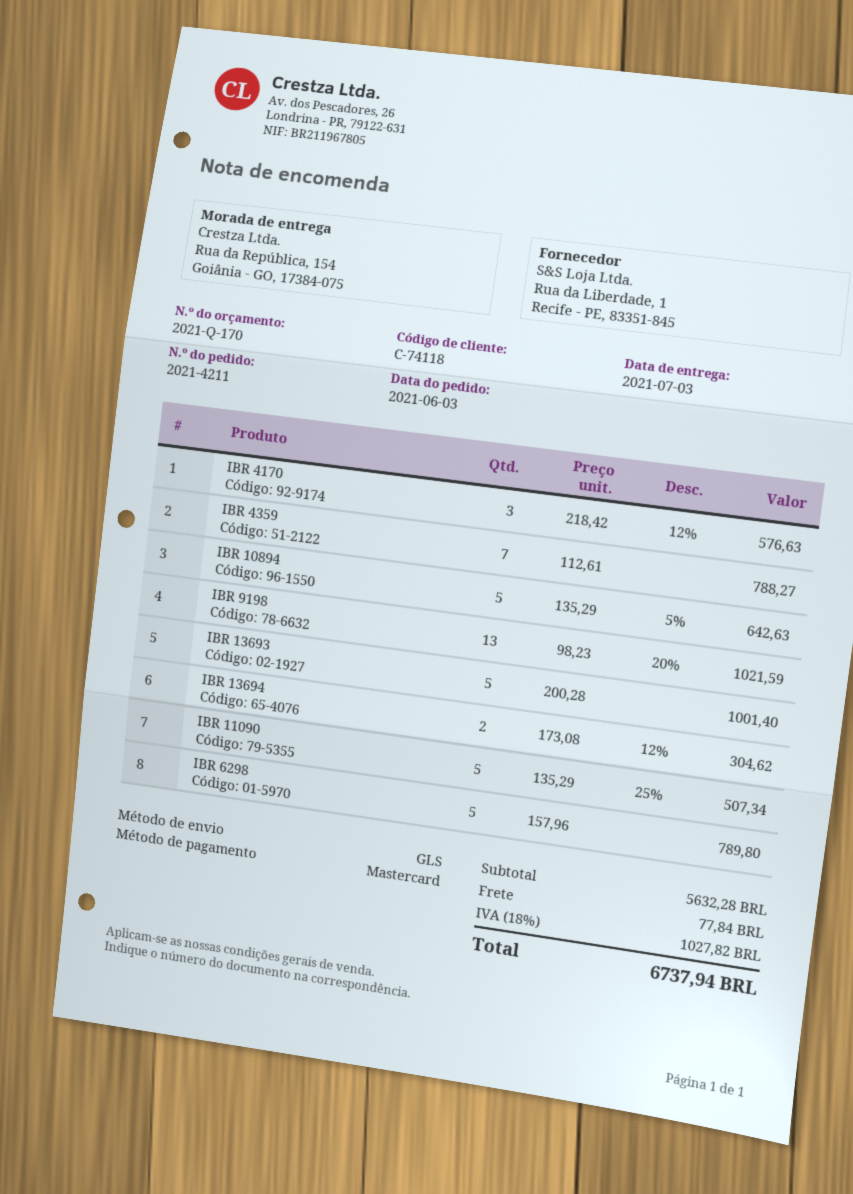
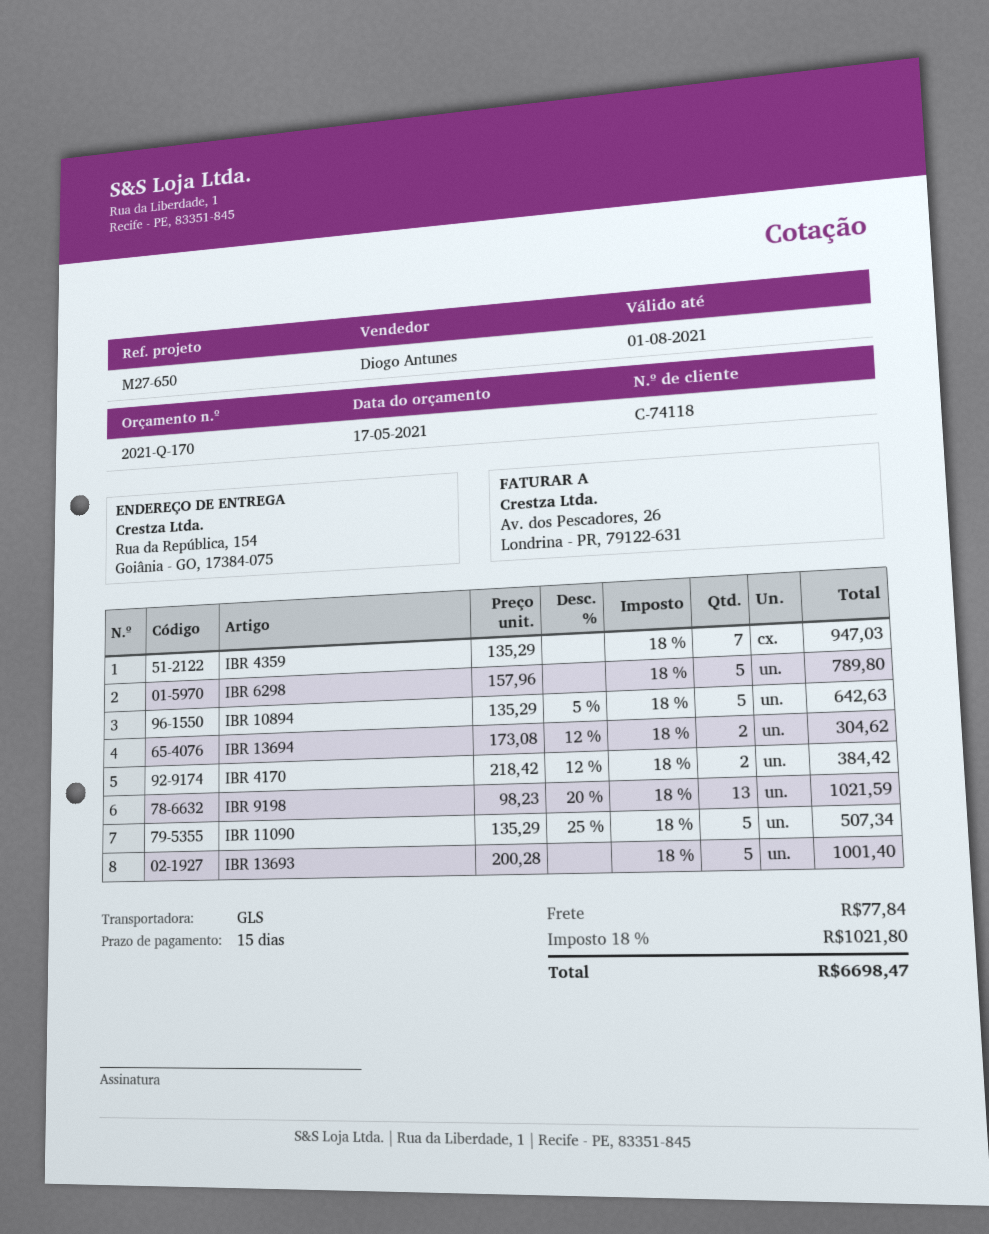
IBR 4170: 3 x 218.42 - 12% = 576.63 -> 2 x 218.42 - 12% = 384.42
IBR 4359: 7 x 112.61 = 788.27 -> 7 x 135.29 = 947.03
tax: 18% = 1027.82 -> 18% = 1021.80
total: 6737.94 -> 6698.47

